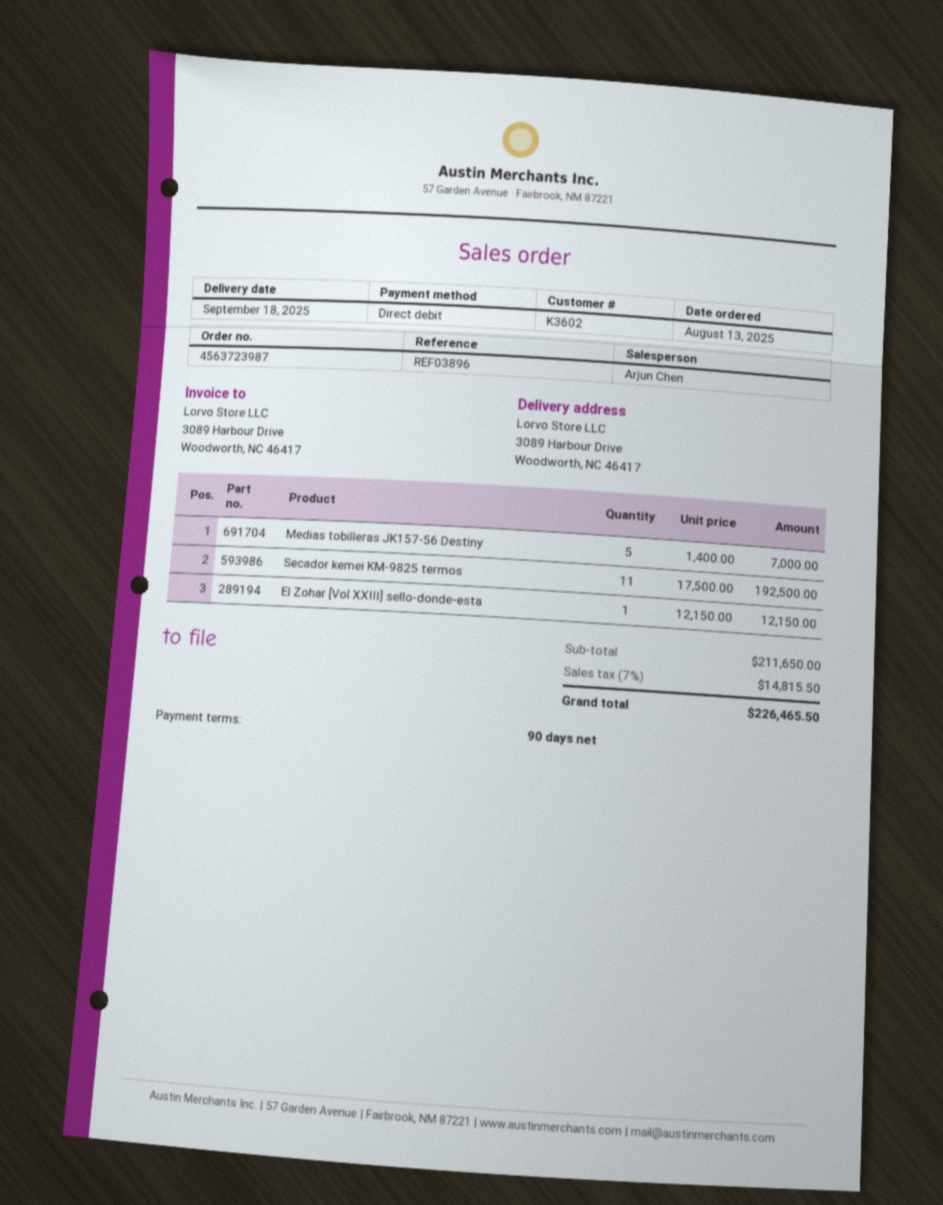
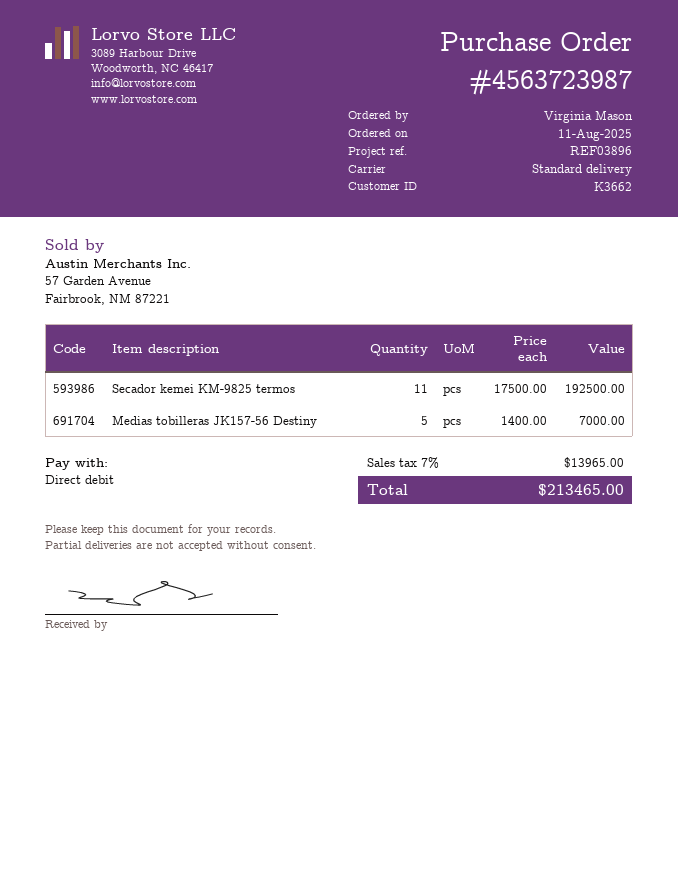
order date: 2025-08-13 -> 2025-08-11
customer number: K3602 -> K3662
El Zohar [Vol XXIII] sello-donde-esta: 1 x 12150.00 = 12150.00 -> none
tax: 7% = 14815.50 -> 7% = 13965.00
total: 226465.50 -> 213465.00

